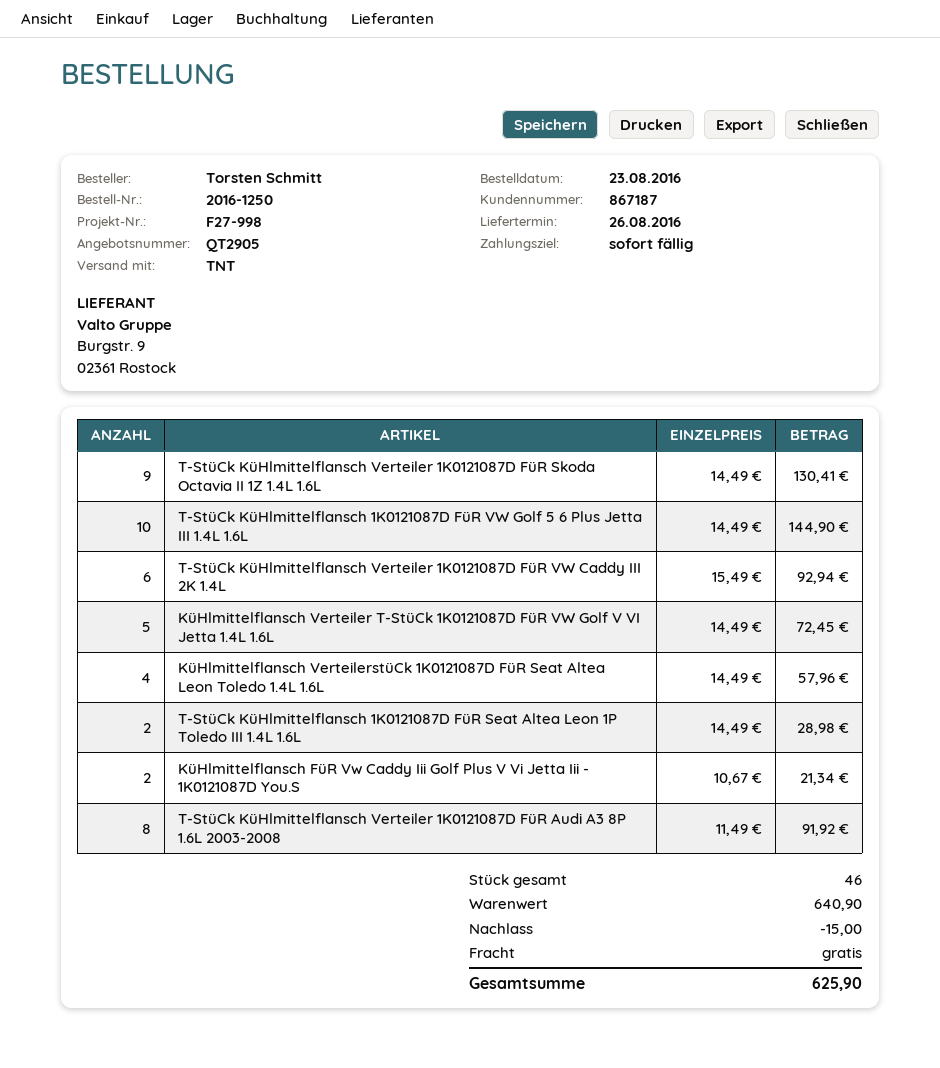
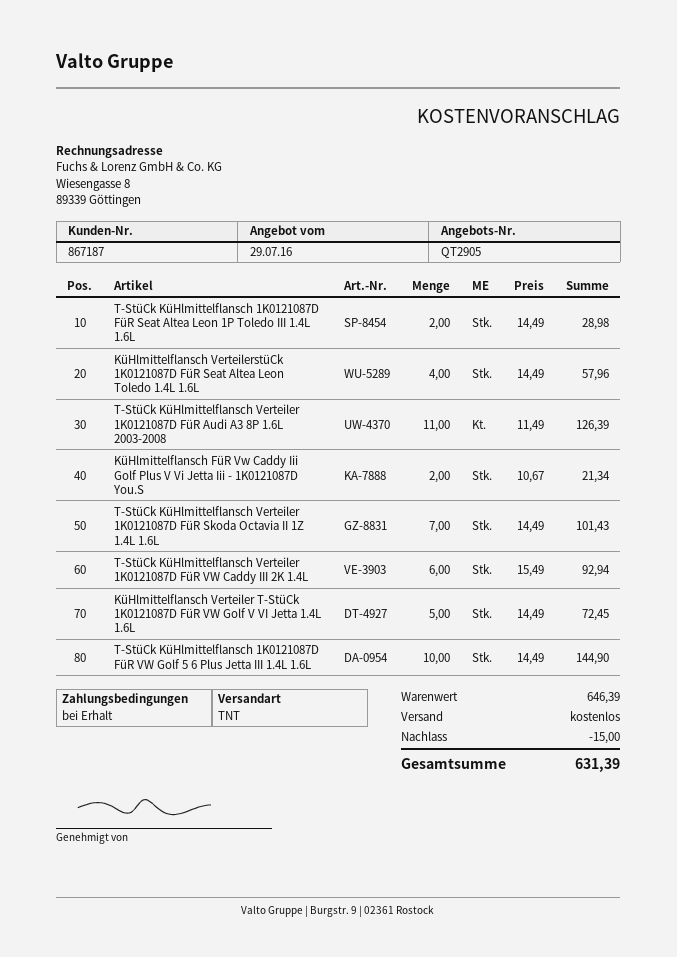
T-StüCk KüHlmittelflansch Verteiler 1K0121087D FüR Skoda Octavia II 1Z 1.4L 1.6L: 9 x 14.49 = 130.41 -> 7 x 14.49 = 101.43
T-StüCk KüHlmittelflansch Verteiler 1K0121087D FüR Audi A3 8P 1.6L 2003-2008: 8 x 11.49 = 91.92 -> 11 x 11.49 = 126.39
subtotal: 640.90 -> 646.39
total: 625.90 -> 631.39

